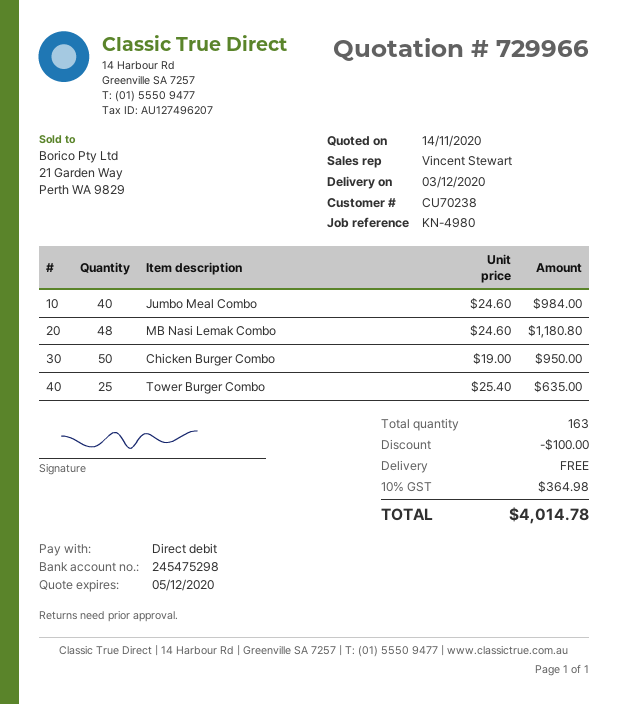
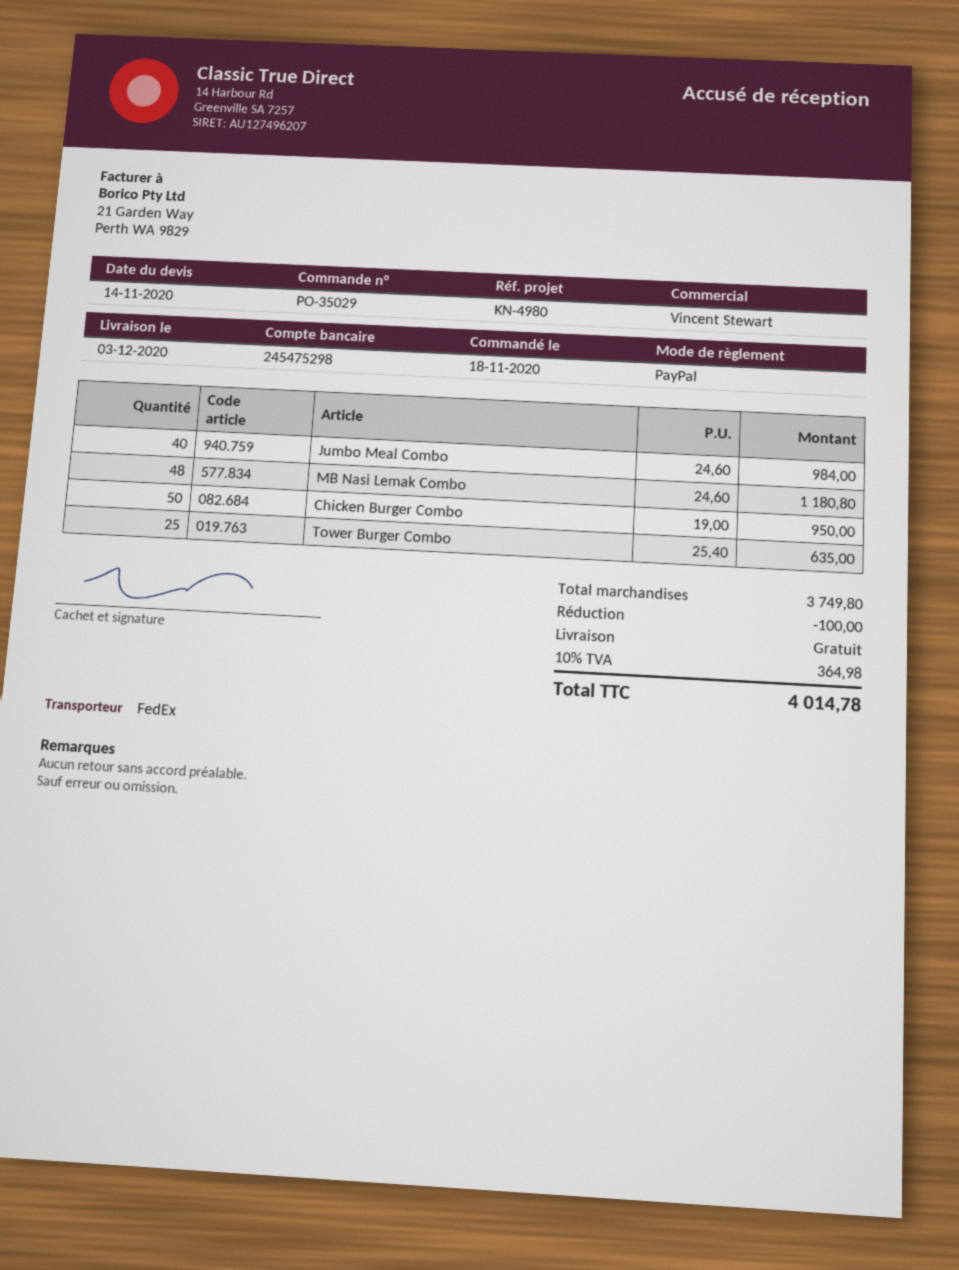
payment method: direct debit -> PayPal

